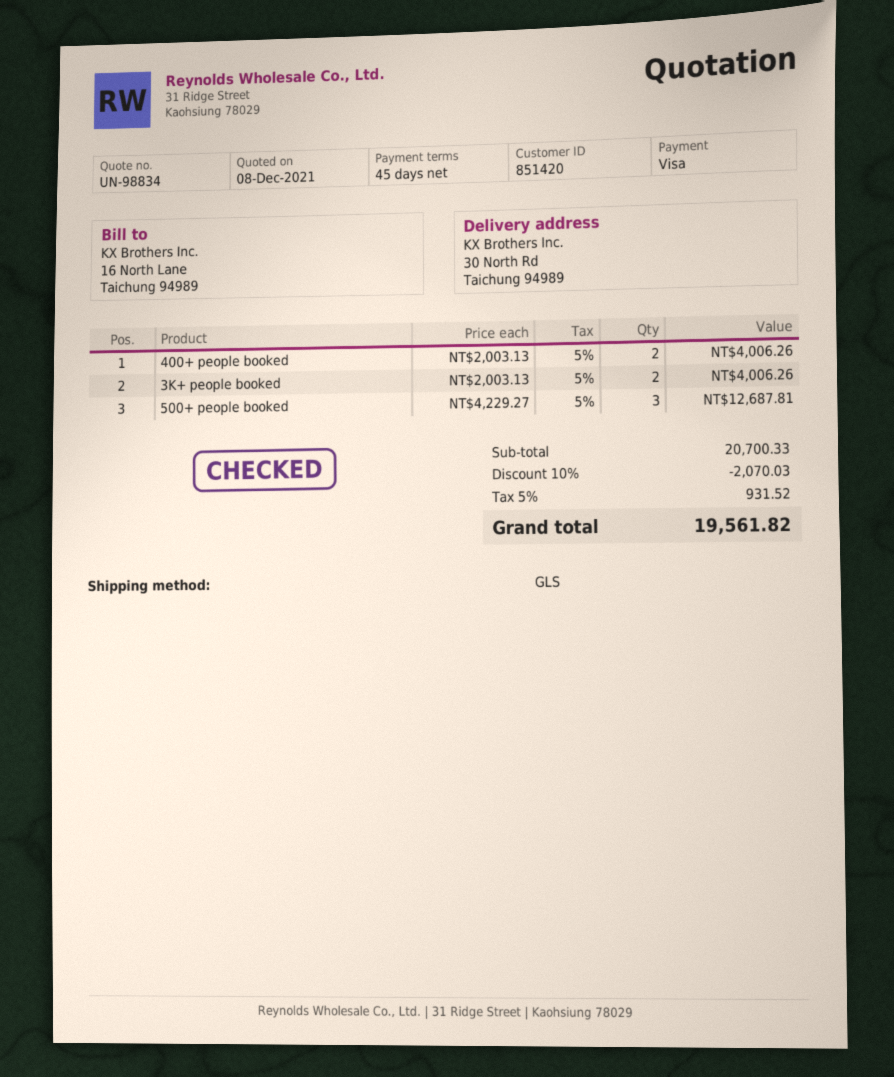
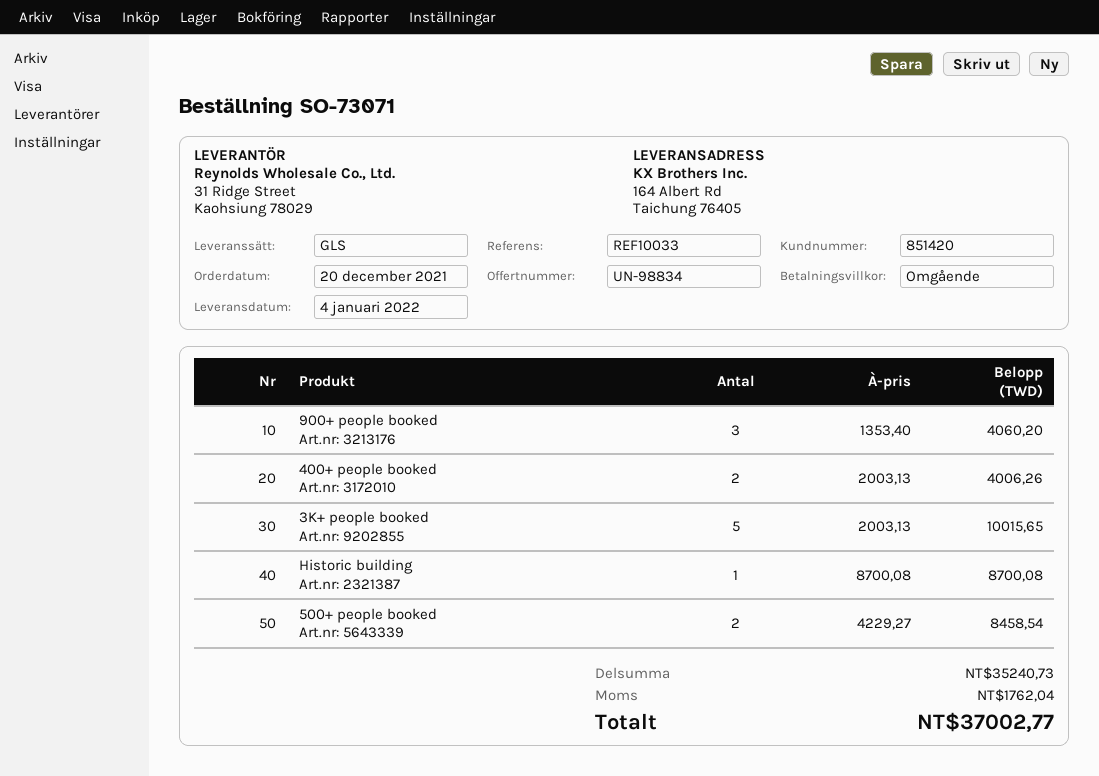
payment terms: 45 days -> on receipt
ship to: 30 North Rd, Taichung 94989 -> 164 Albert Rd, Taichung 76405
3K+ people booked: 2 x 2003.13 = 4006.26 -> 5 x 2003.13 = 10015.65
500+ people booked: 3 x 4229.27 = 12687.81 -> 2 x 4229.27 = 8458.54
900+ people booked: none -> 3 x 1353.40 = 4060.20
Historic building: none -> 1 x 8700.08 = 8700.08
subtotal: 20700.33 -> 35240.73
discount: 10% = 2070.03 -> none
tax: 931.52 -> 1762.04
total: 19561.82 -> 37002.77

